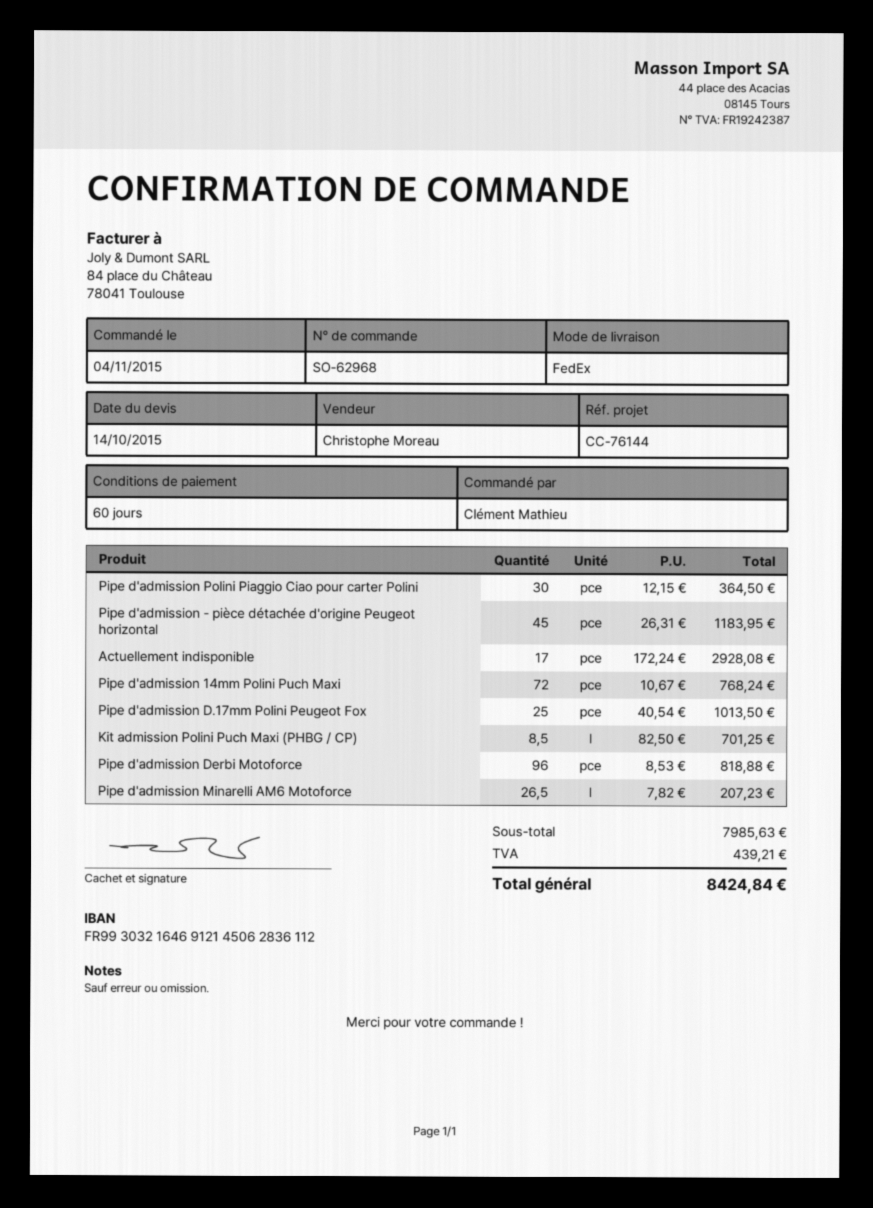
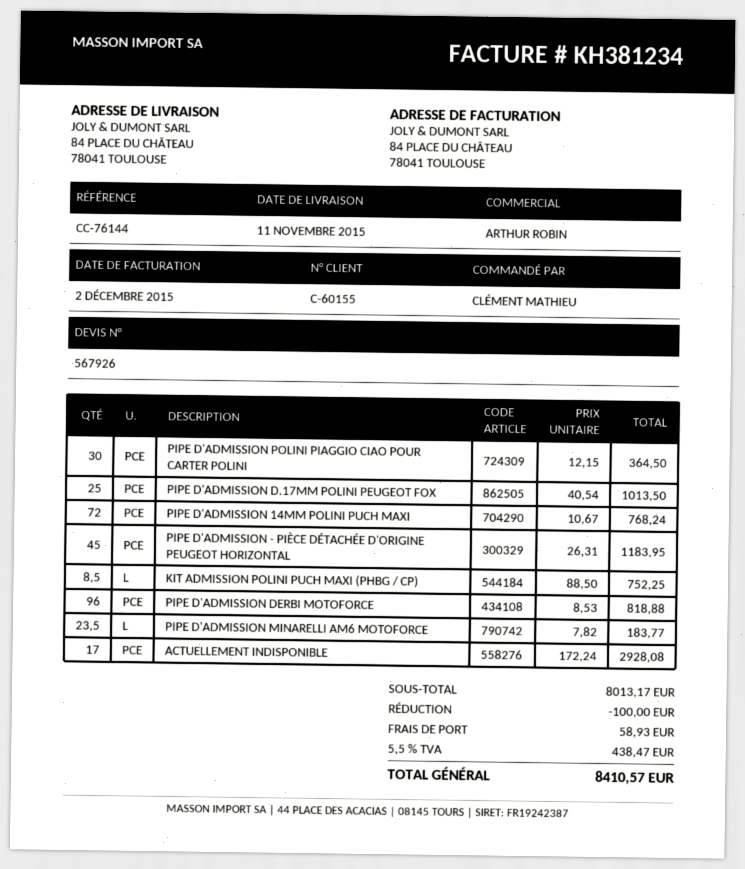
sales rep: Christophe Moreau -> ARTHUR ROBIN
Kit admission Polini Puch Maxi (PHBG / CP): 8.5 x 82.50 = 701.25 -> 8.5 x 88.50 = 752.25
Pipe d'admission Minarelli AM6 Motoforce: 26.5 x 7.82 = 207.23 -> 23.5 x 7.82 = 183.77
subtotal: 7985.63 -> 8013.17
discount: none -> 100.00
shipping: none -> 58.93
tax: 439.21 -> 438.47
total: 8424.84 -> 8410.57

